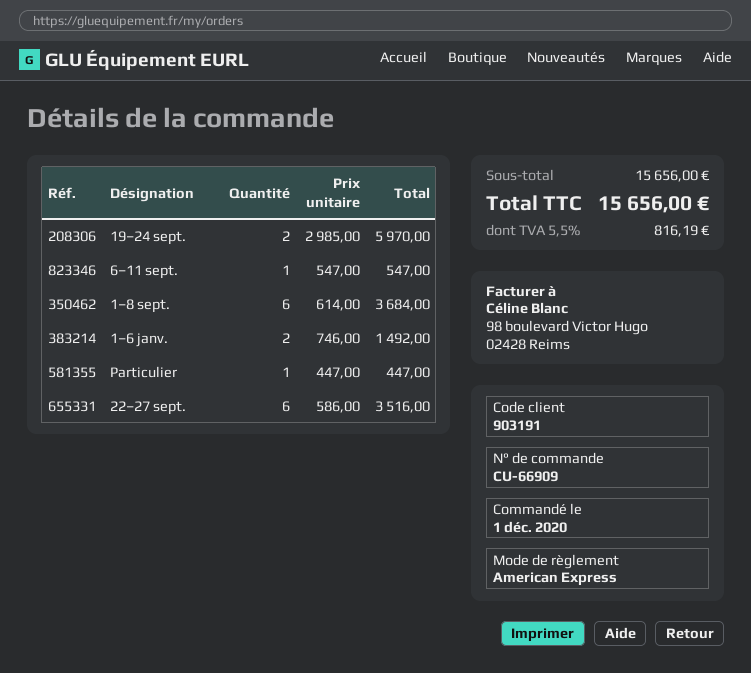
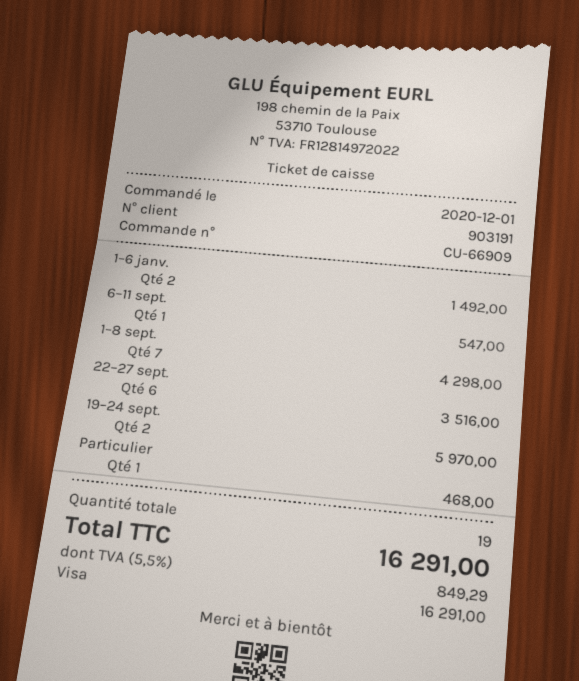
payment method: American Express -> Visa
1–8 sept.: 6 for 3684.00 -> 7 for 4298.00
Particulier: 1 for 447.00 -> 1 for 468.00
tax: 5.5% = 816.19 -> 5.5% = 849.29
total: 15656.00 -> 16291.00

